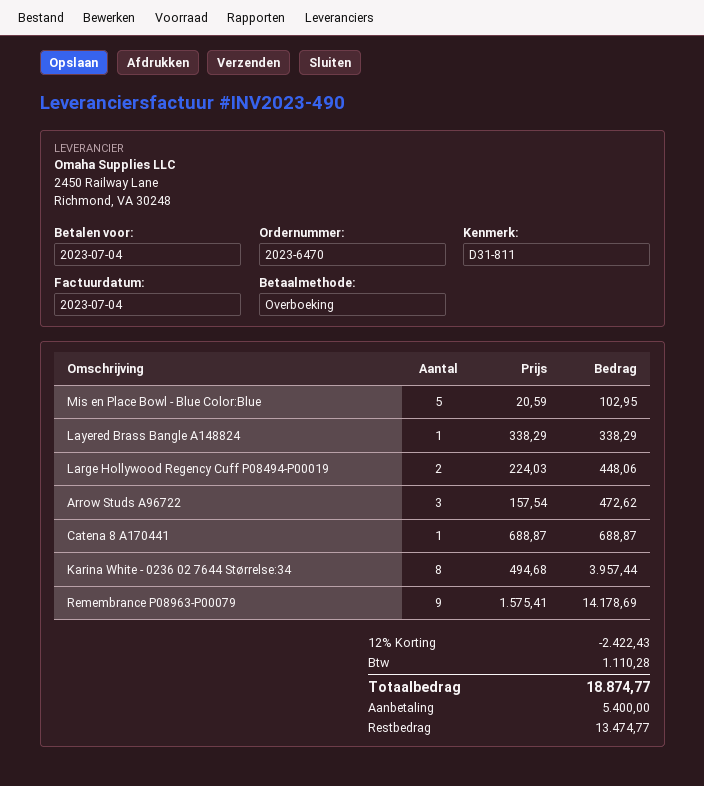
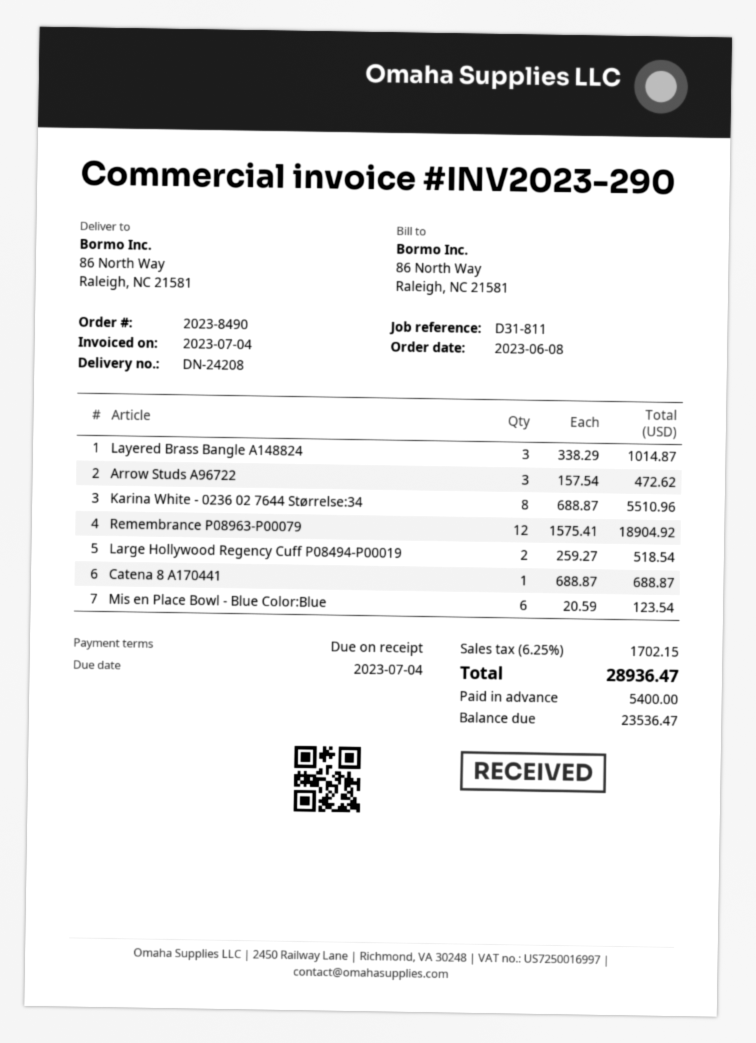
order number: 2023-6470 -> 2023-8490
invoice number: INV2023-490 -> INV2023-290
Mis en Place Bowl - Blue Color:Blue: 5 x 20.59 = 102.95 -> 6 x 20.59 = 123.54
Layered Brass Bangle A148824: 1 x 338.29 = 338.29 -> 3 x 338.29 = 1014.87
Large Hollywood Regency Cuff P08494-P00019: 2 x 224.03 = 448.06 -> 2 x 259.27 = 518.54
Karina White - 0236 02 7644 Størrelse:34: 8 x 494.68 = 3957.44 -> 8 x 688.87 = 5510.96
Remembrance P08963-P00079: 9 x 1575.41 = 14178.69 -> 12 x 1575.41 = 18904.92
discount: 12% = 2422.43 -> none
tax: 1110.28 -> 1702.15
total: 18874.77 -> 28936.47
balance: 13474.77 -> 23536.47

